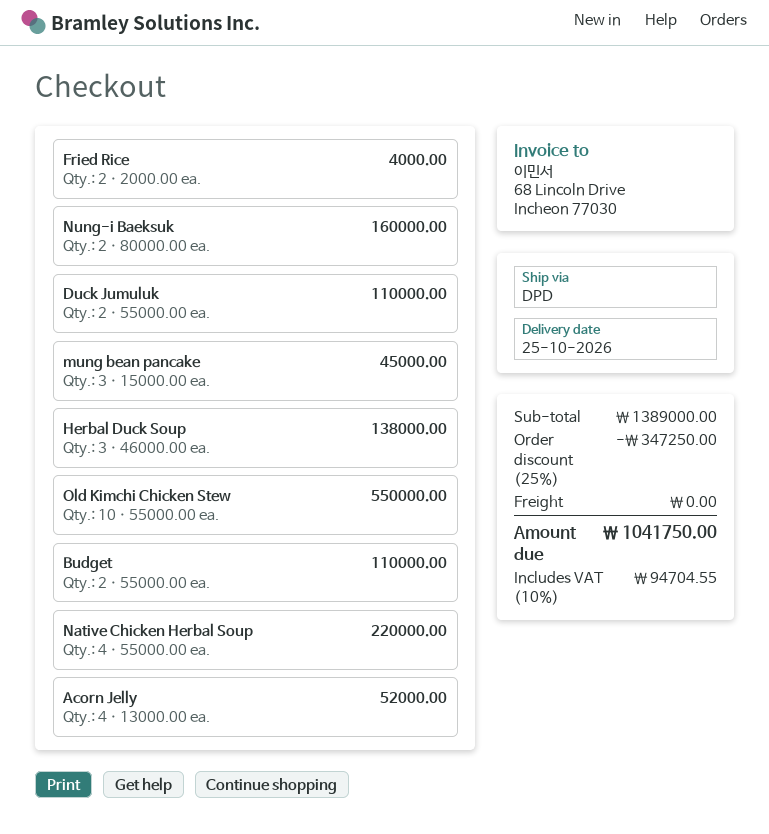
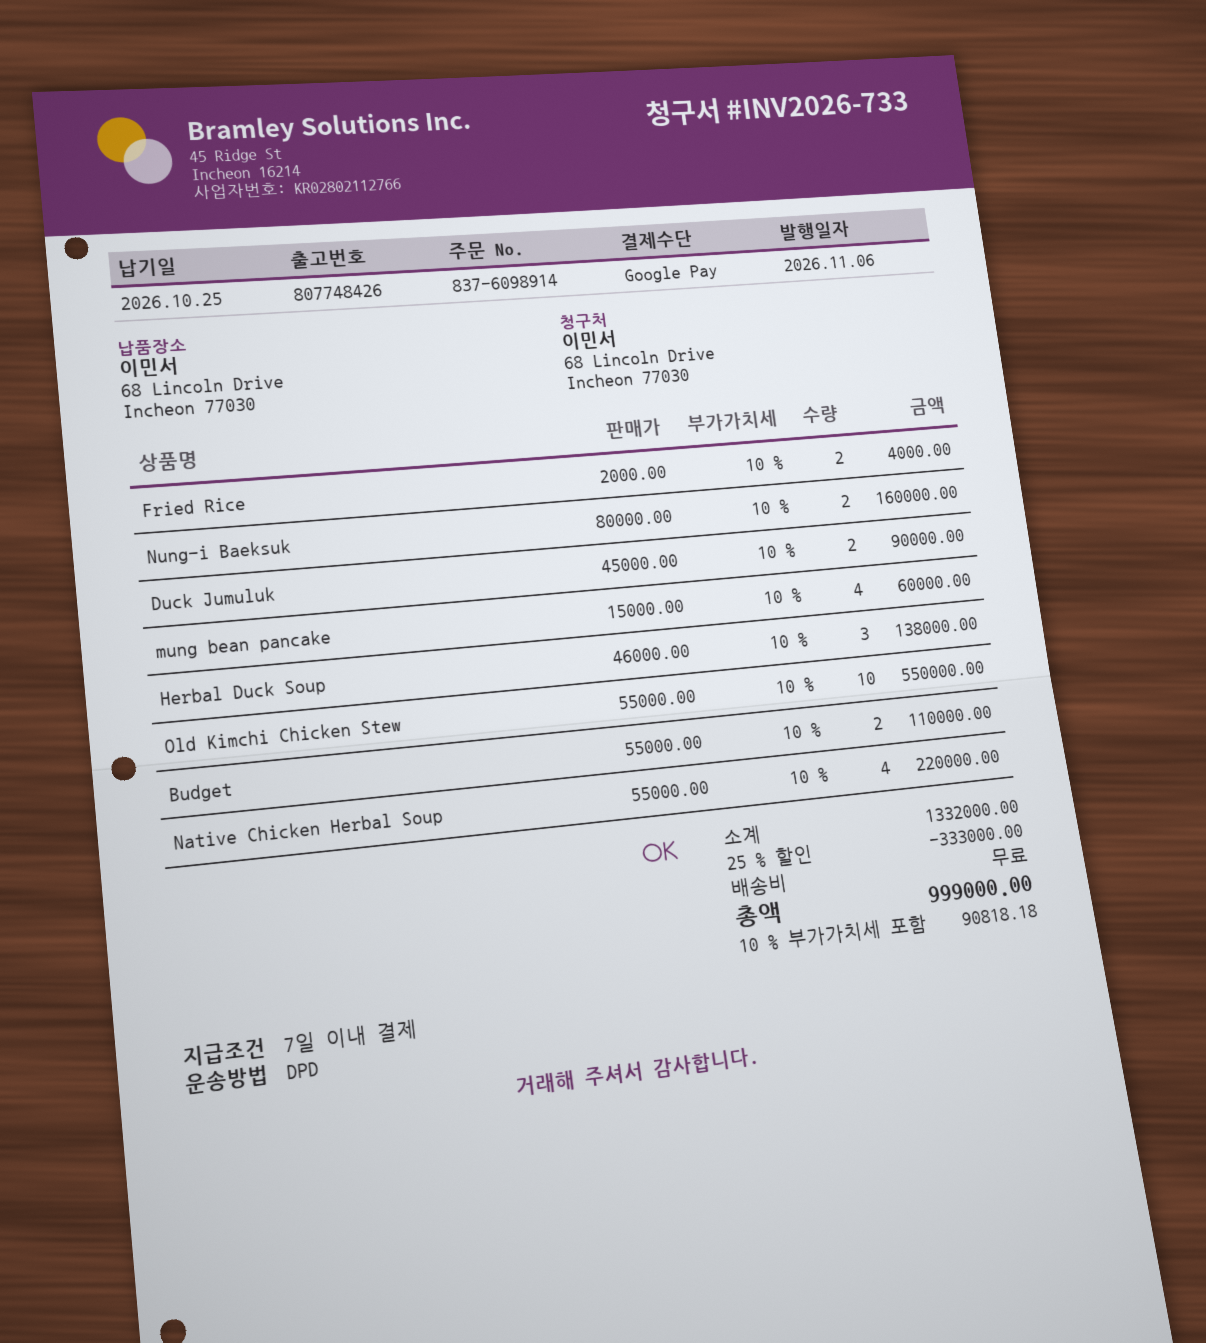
Duck Jumuluk: 2 x 55000.00 = 110000.00 -> 2 x 45000.00 = 90000.00
mung bean pancake: 3 x 15000.00 = 45000.00 -> 4 x 15000.00 = 60000.00
Acorn Jelly: 4 x 13000.00 = 52000.00 -> none
subtotal: 1389000.00 -> 1332000.00
discount: 25% = 347250.00 -> 25% = 333000.00
tax: 10% = 94704.55 -> 10% = 90818.18
total: 1041750.00 -> 999000.00

